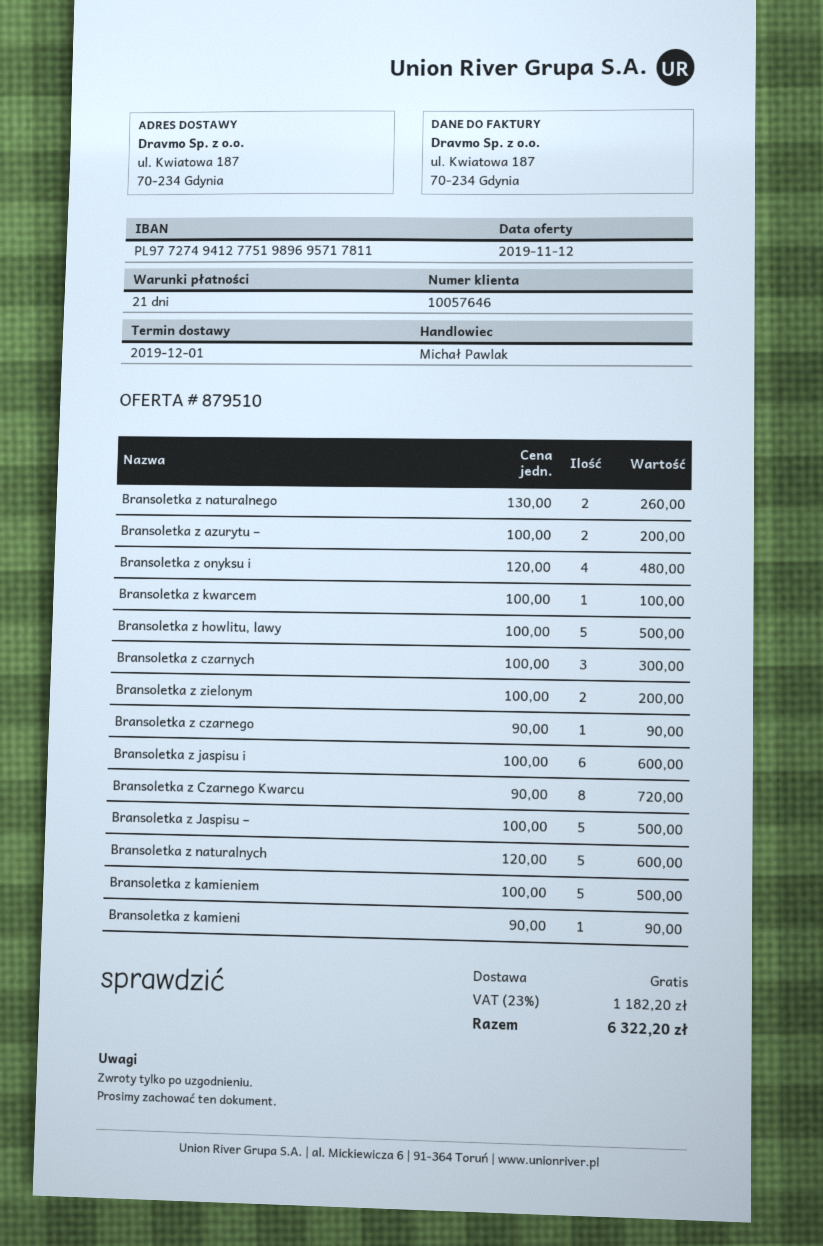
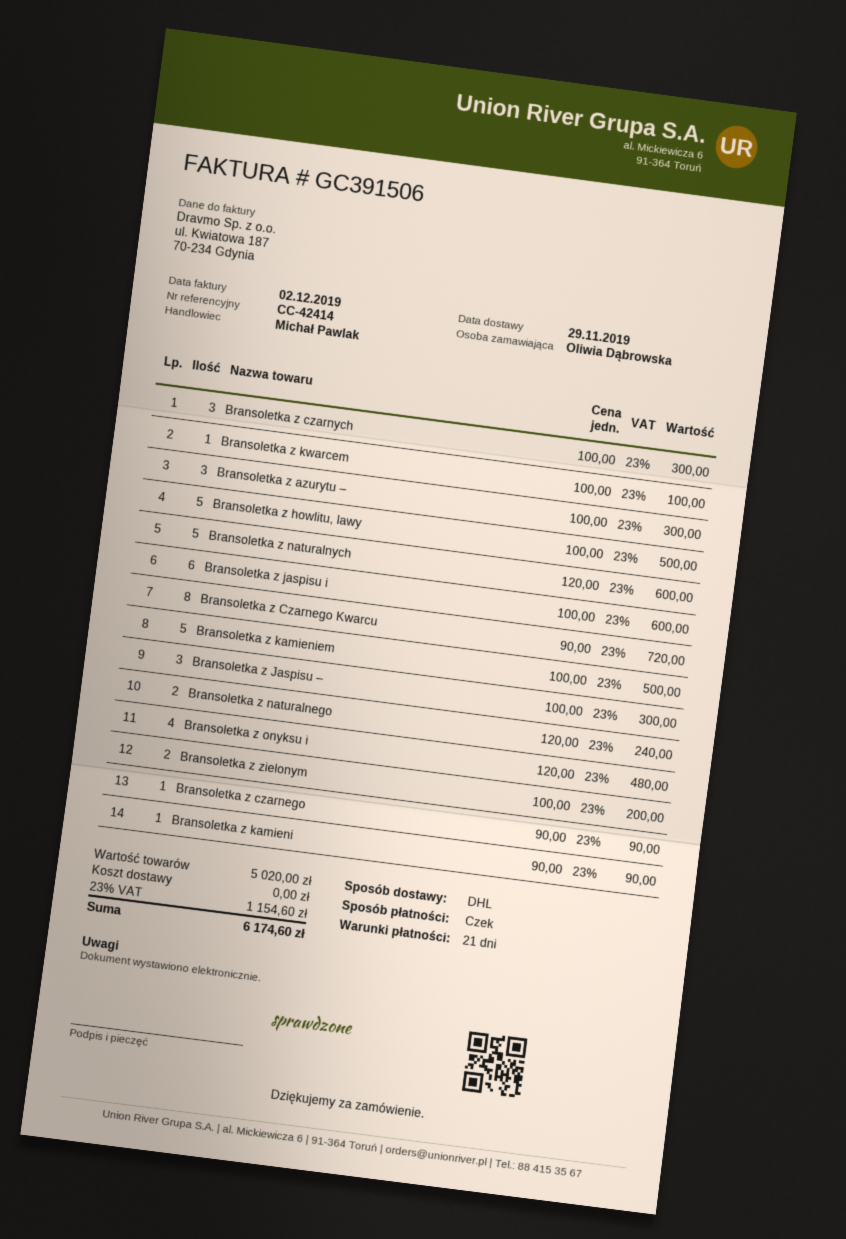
delivery date: 2019-12-01 -> 2019-11-29
Bransoletka z naturalnego: 2 x 130.00 = 260.00 -> 2 x 120.00 = 240.00
Bransoletka z azurytu –: 2 x 100.00 = 200.00 -> 3 x 100.00 = 300.00
Bransoletka z Jaspisu –: 5 x 100.00 = 500.00 -> 3 x 100.00 = 300.00
tax: 23% = 1182.20 -> 23% = 1154.60
total: 6322.20 -> 6174.60

